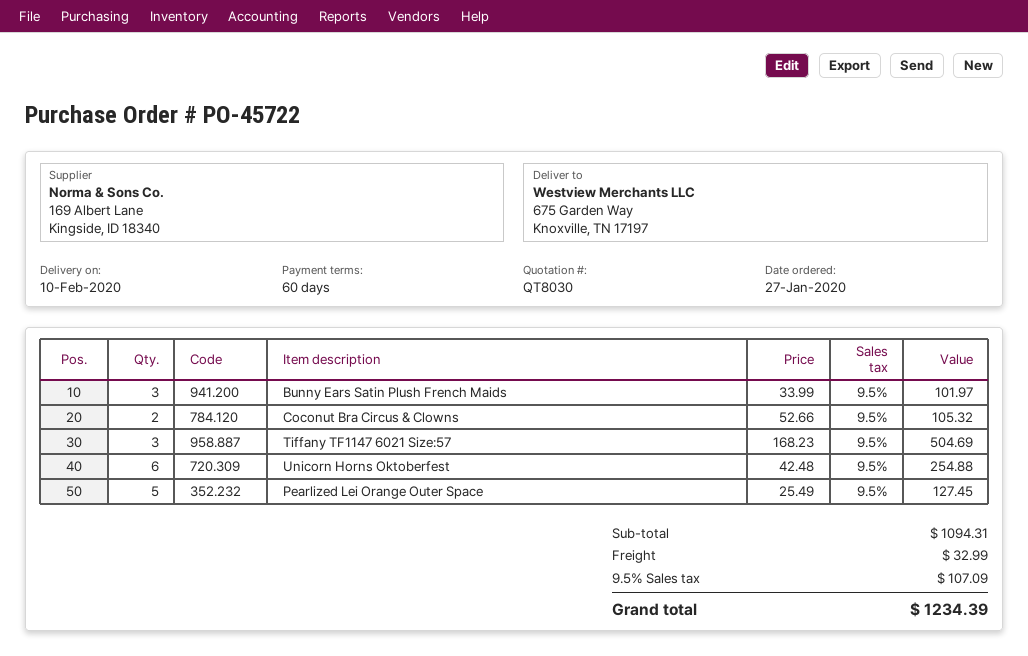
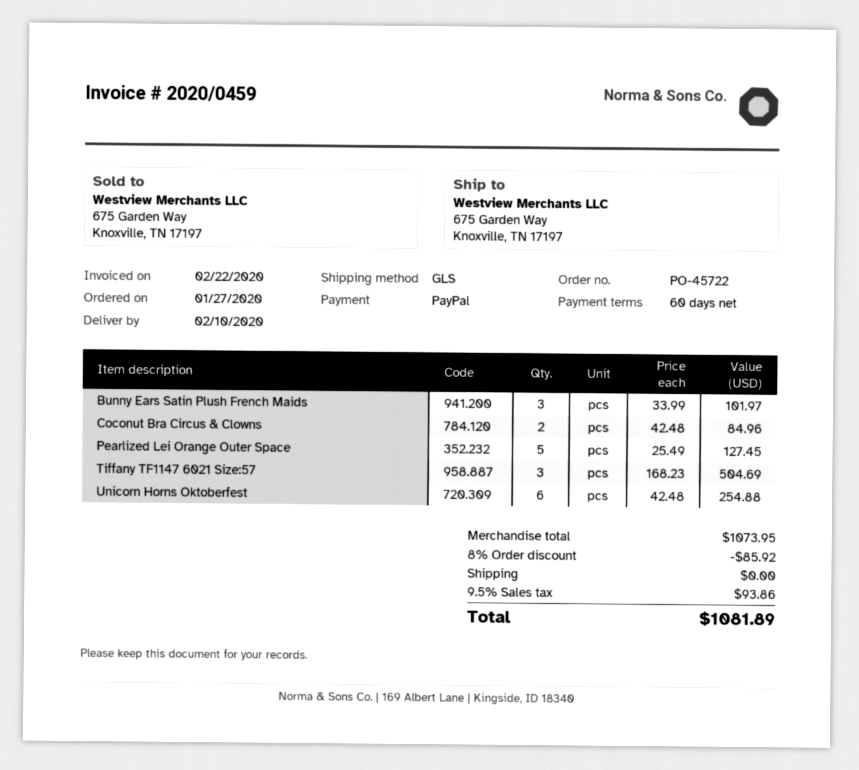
Coconut Bra Circus & Clowns: 2 x 52.66 = 105.32 -> 2 x 42.48 = 84.96
subtotal: 1094.31 -> 1073.95
discount: none -> 8% = 85.92
shipping: 32.99 -> 0.00
tax: 9.5% = 107.09 -> 9.5% = 93.86
total: 1234.39 -> 1081.89

